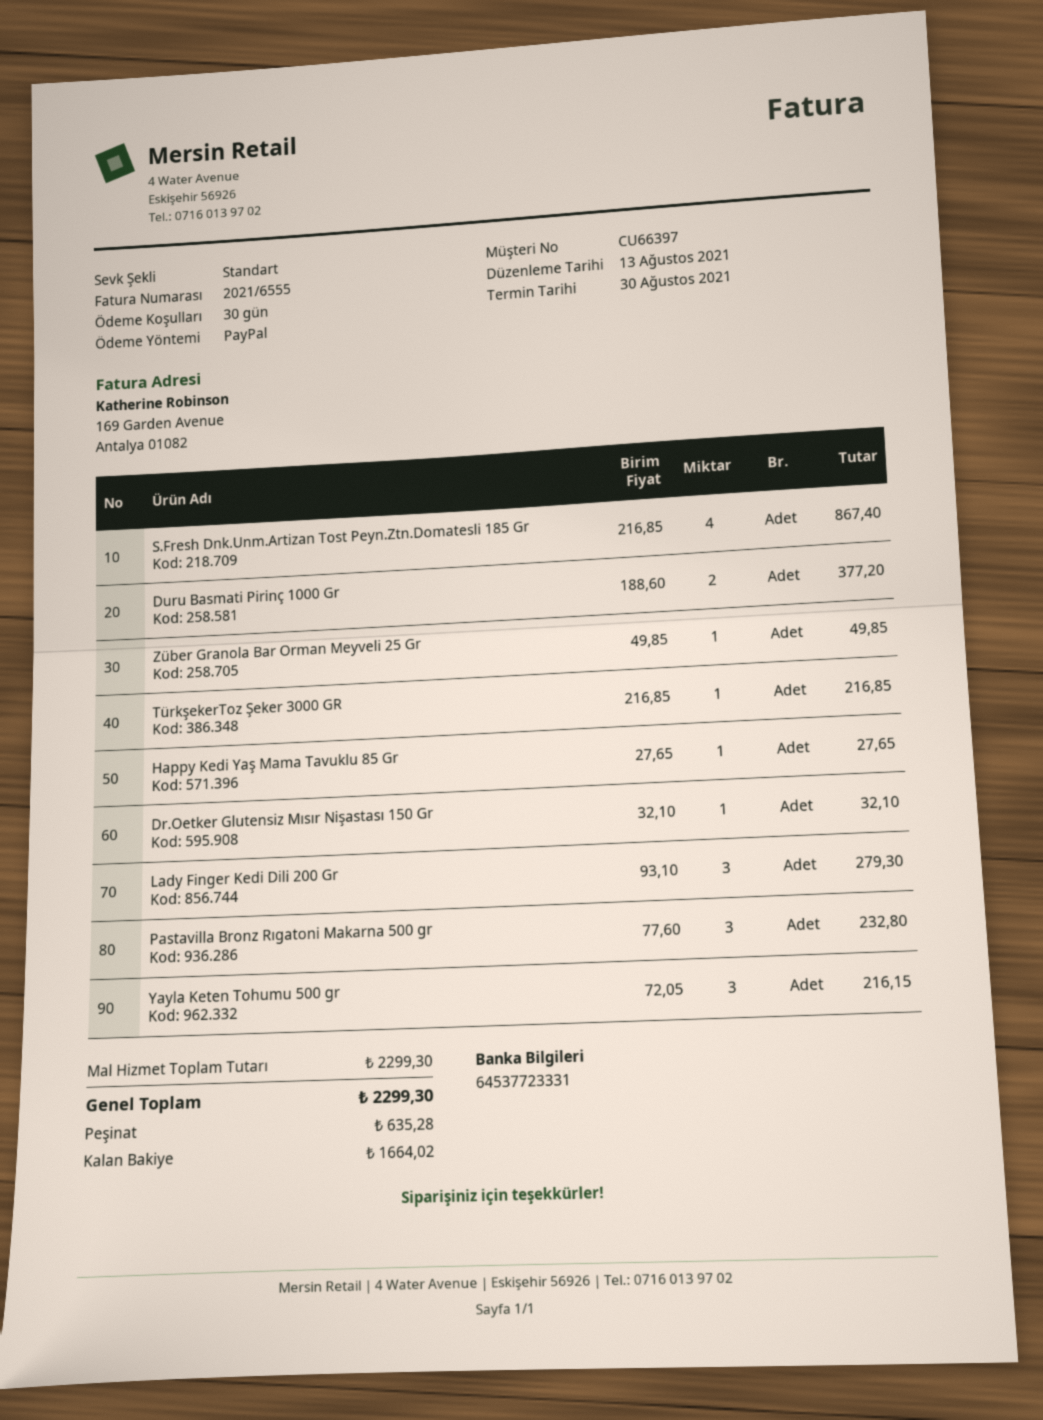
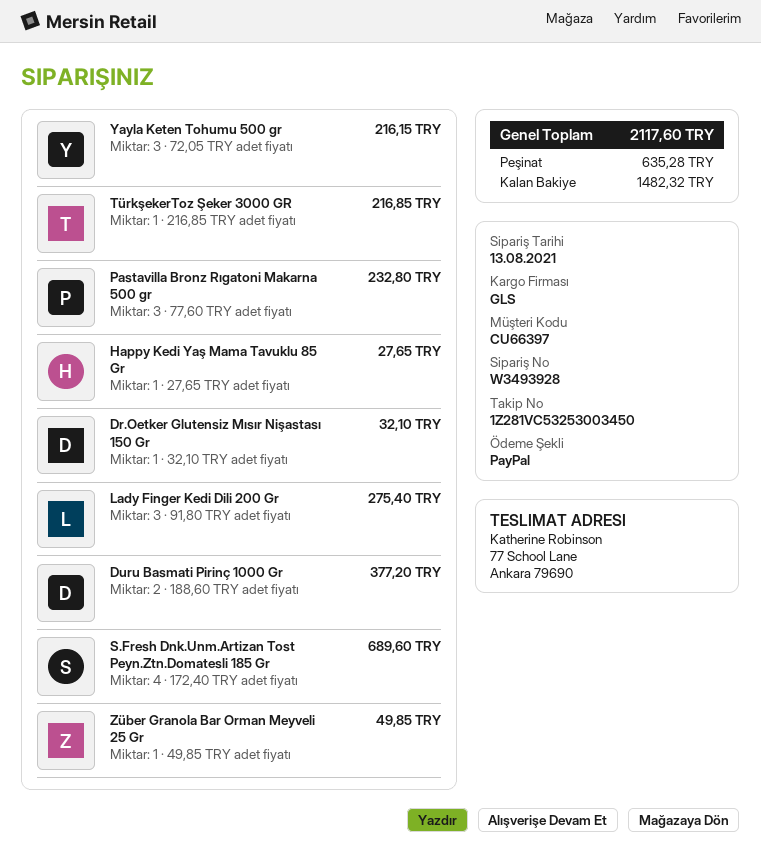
shipping method: standard -> GLS
S.Fresh Dnk.Unm.Artizan Tost Peyn.Ztn.Domatesli 185 Gr: 4 x 216.85 = 867.40 -> 4 x 172.40 = 689.60
Lady Finger Kedi Dili 200 Gr: 3 x 93.10 = 279.30 -> 3 x 91.80 = 275.40
total: 2299.30 -> 2117.60
balance: 1664.02 -> 1482.32

